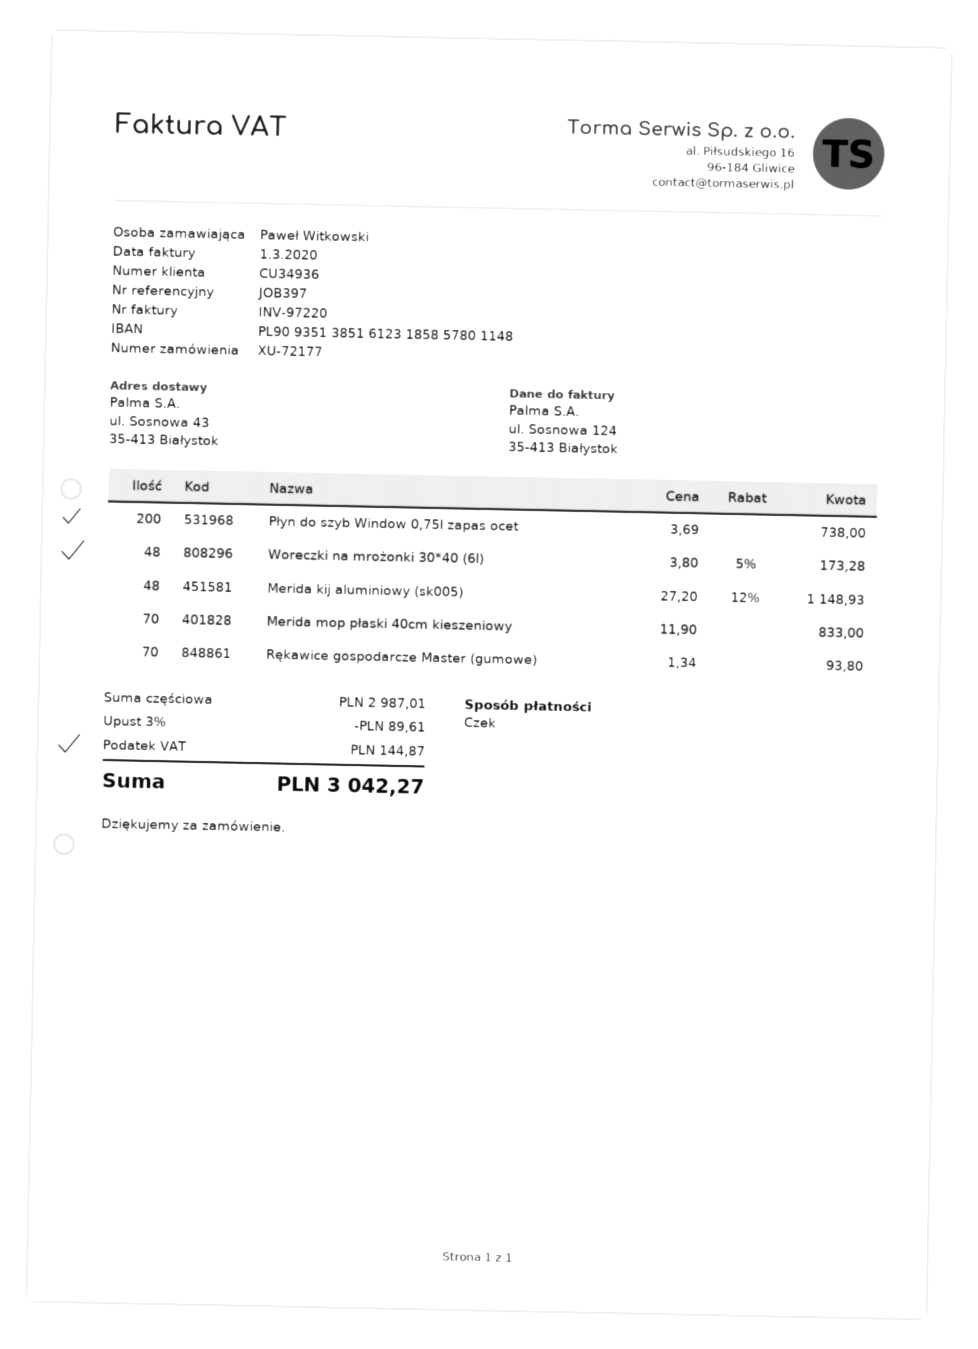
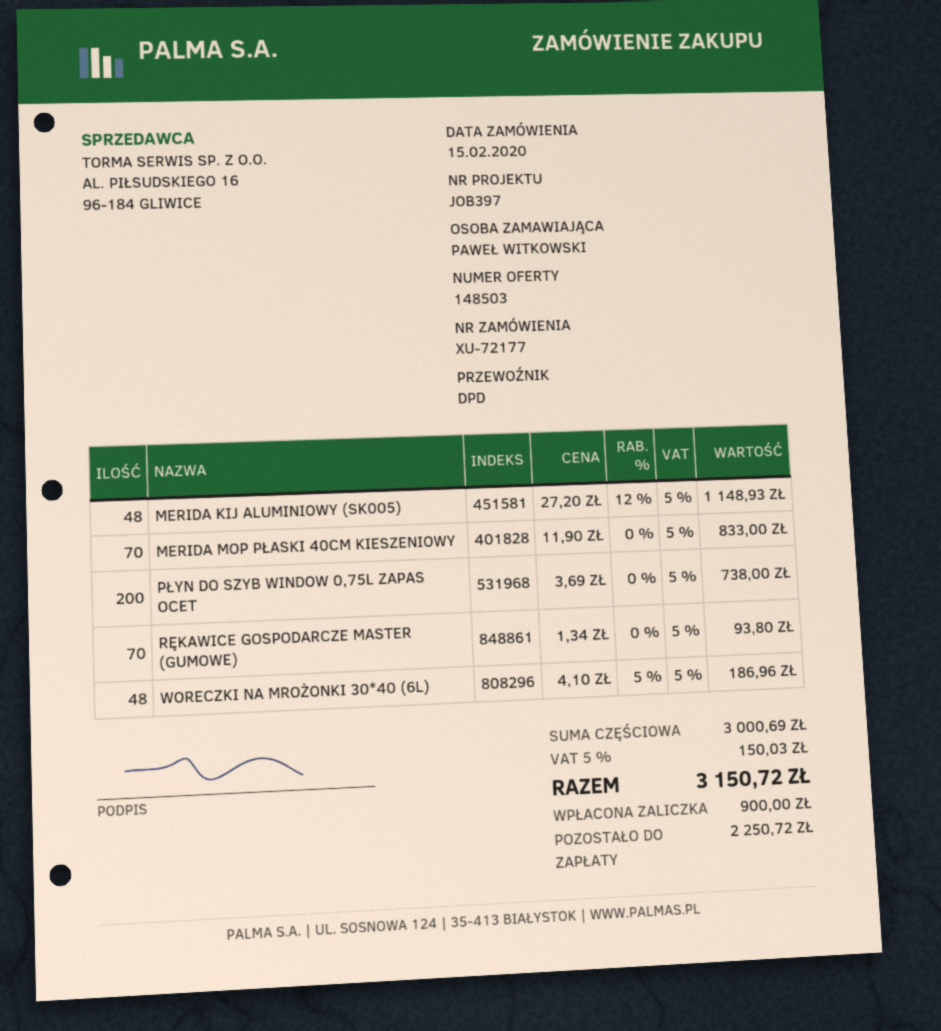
Woreczki na mrożonki 30*40 (6l): 48 x 3.80 - 5% = 173.28 -> 48 x 4.10 - 5% = 186.96
subtotal: 2987.01 -> 3000.69
discount: 3% = 89.61 -> none
tax: 144.87 -> 150.03
total: 3042.27 -> 3150.72

